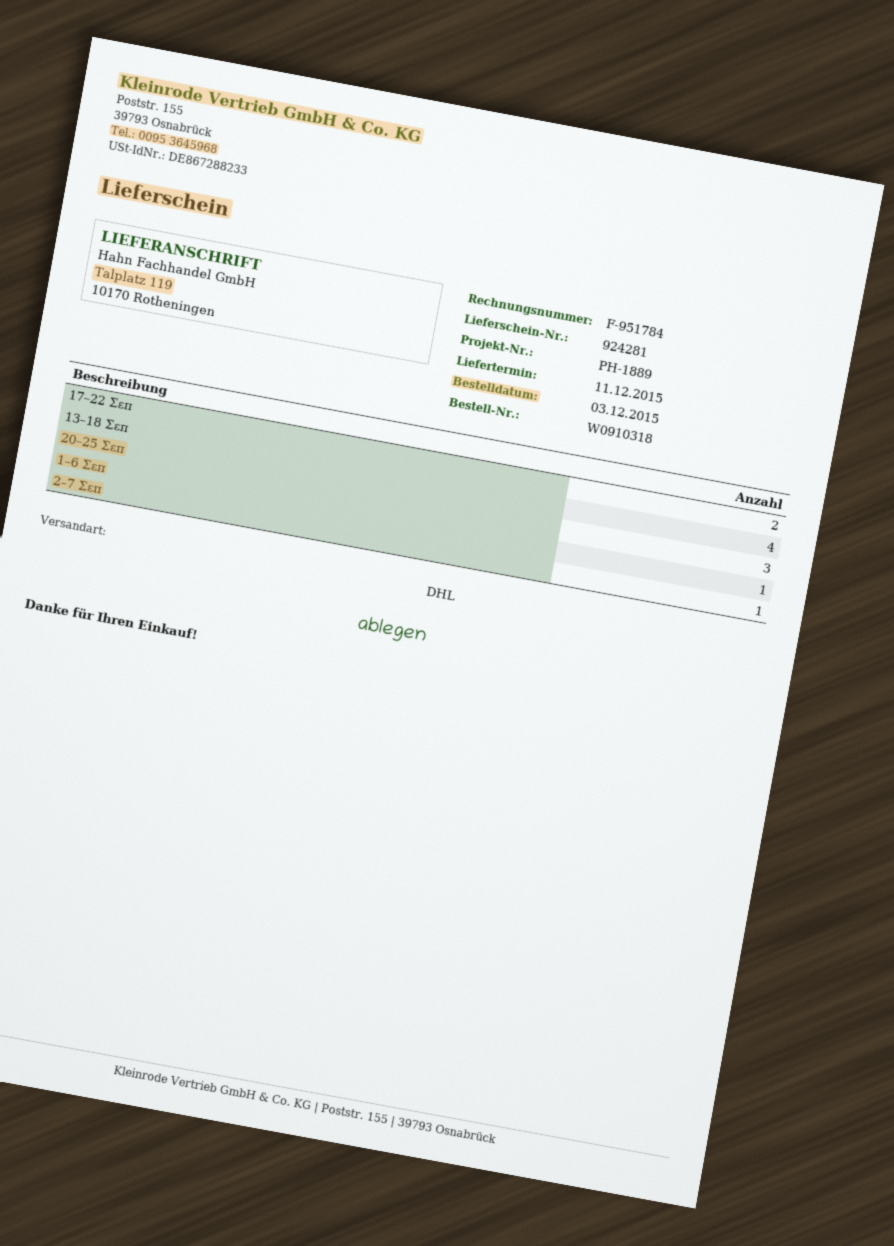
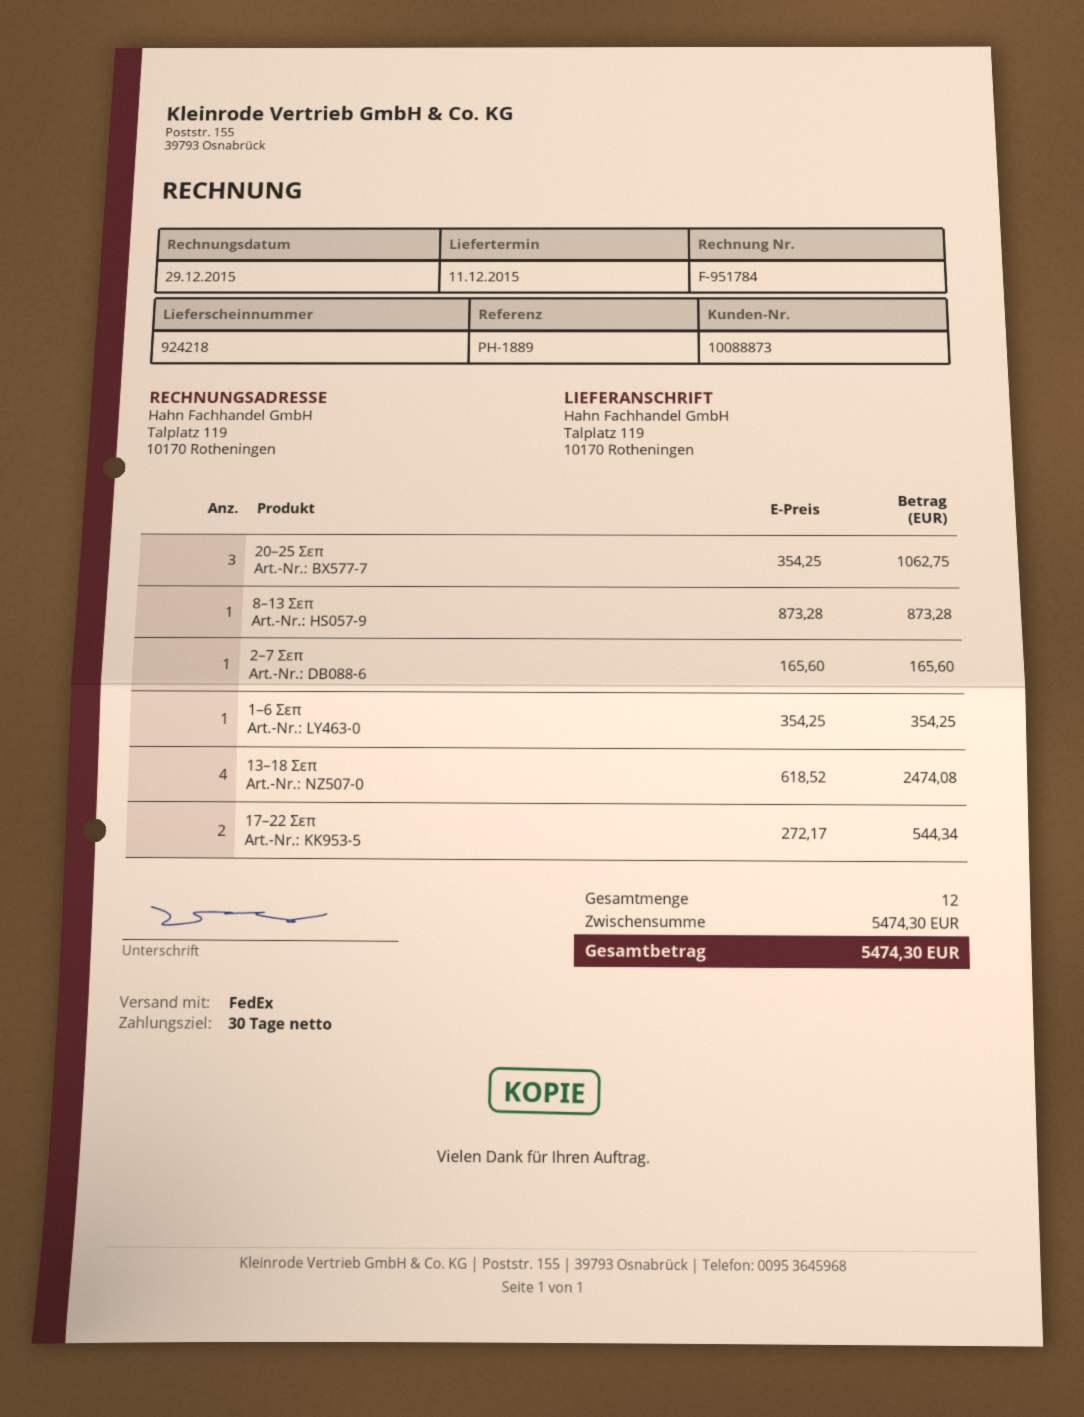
delivery note number: 924281 -> 924218
shipping method: DHL -> FedEx
8–13 Σεπ: none -> 1

